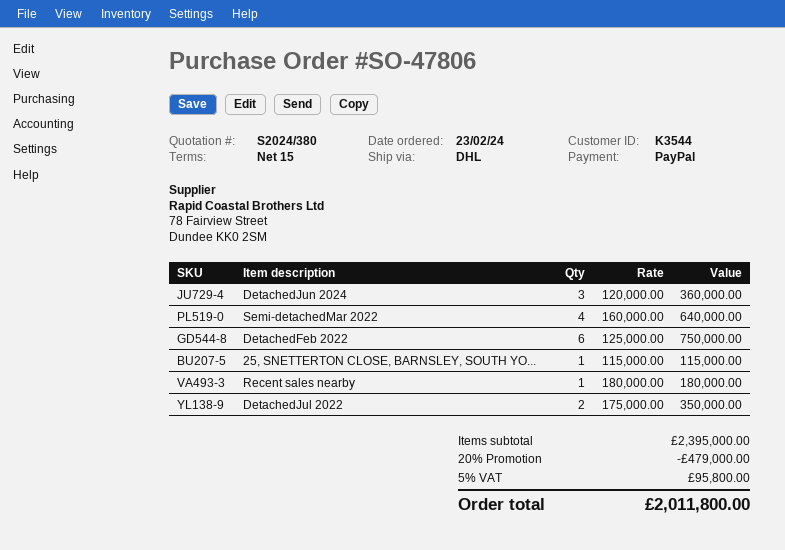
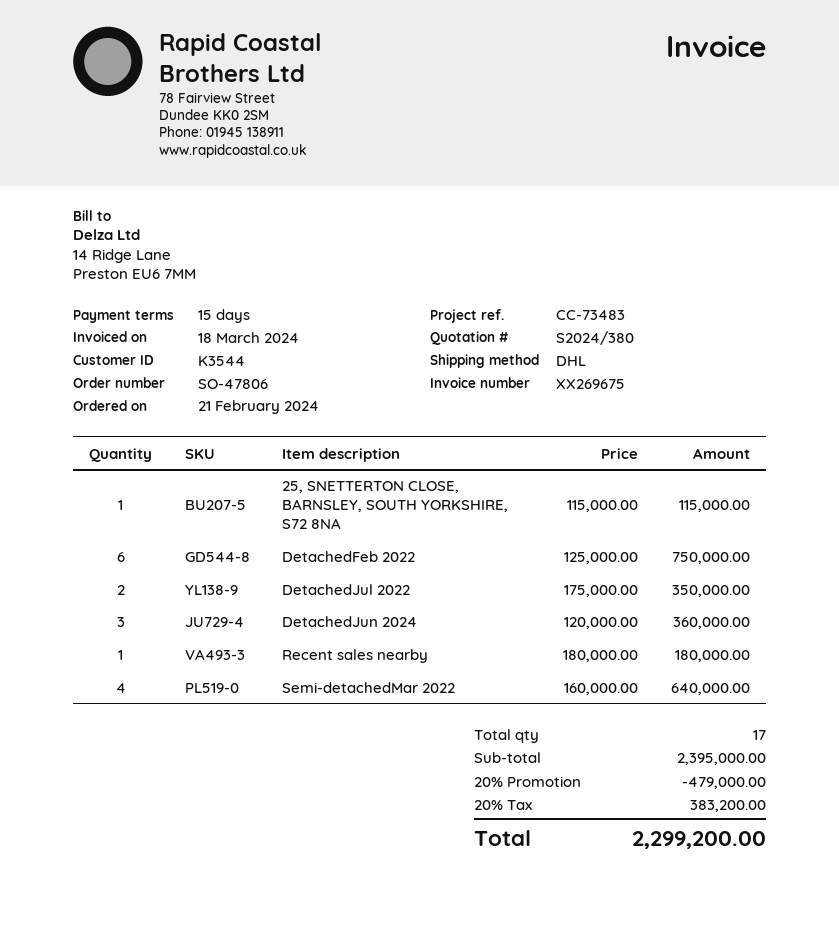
order date: 2024-02-23 -> 2024-02-21
tax: 5% = 95800.00 -> 20% = 383200.00
total: 2011800.00 -> 2299200.00

